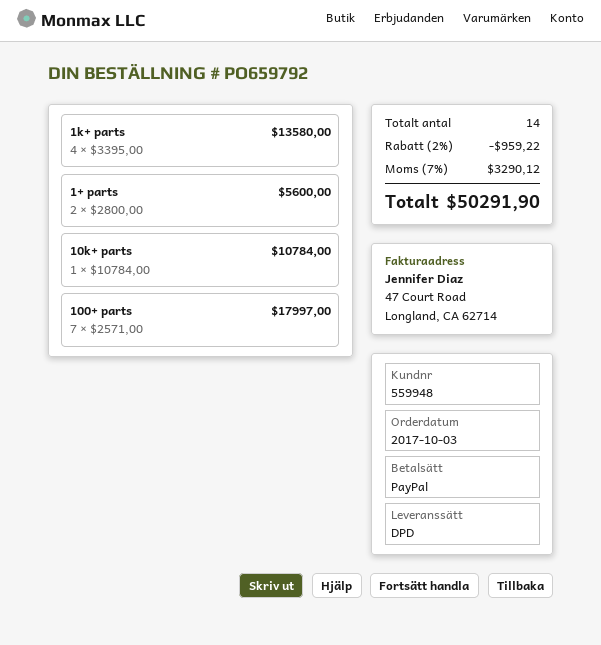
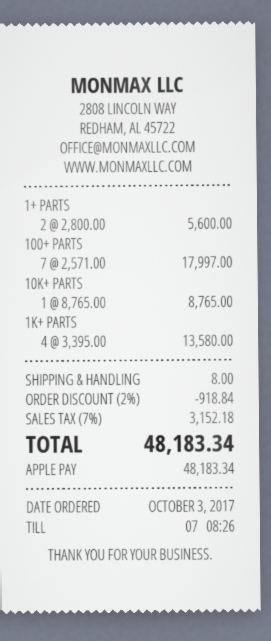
payment method: PayPal -> Apple Pay
10k+ parts: 1 x 10784.00 = 10784.00 -> 1 x 8765.00 = 8765.00
discount: 2% = 959.22 -> 2% = 918.84
shipping: none -> 8.00
tax: 7% = 3290.12 -> 7% = 3152.18
total: 50291.90 -> 48183.34

